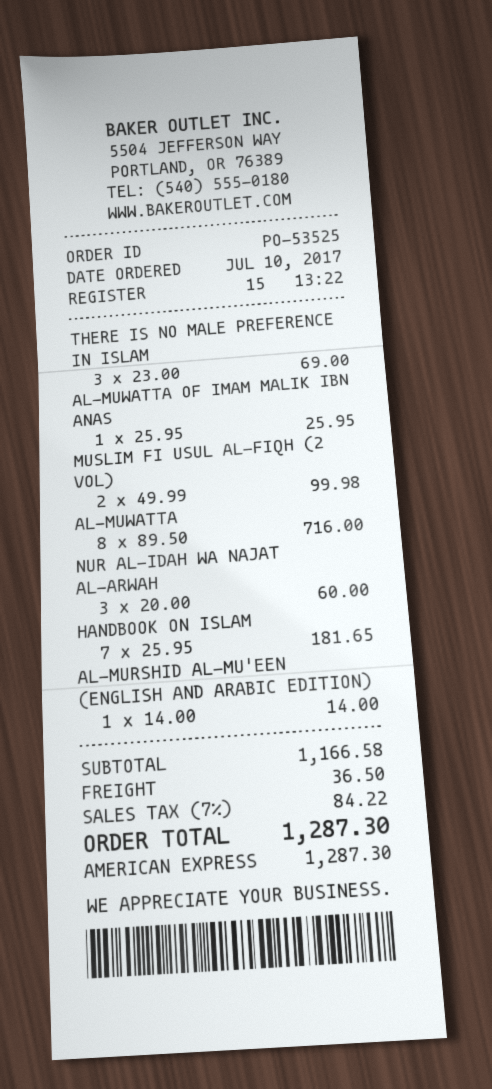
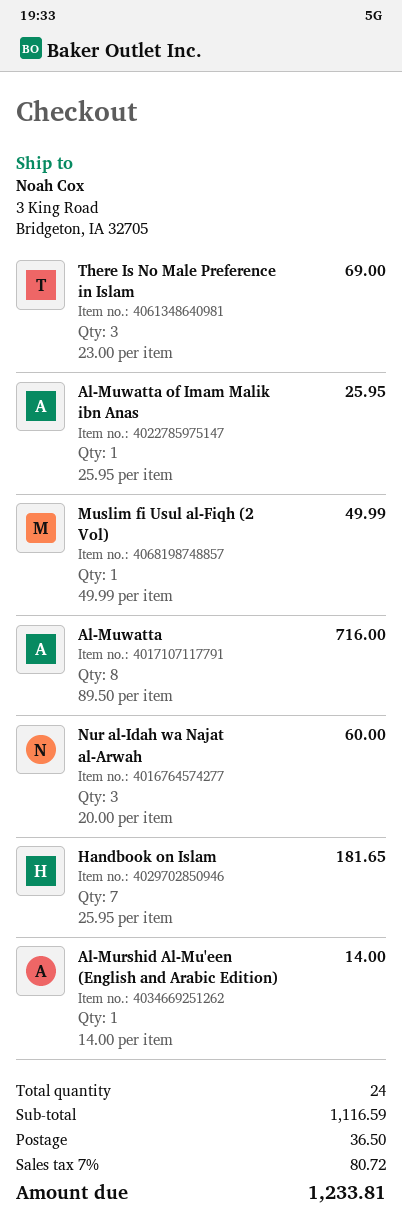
MUSLIM FI USUL AL-FIQH (2 VOL): 2 x 49.99 = 99.98 -> 1 x 49.99 = 49.99
subtotal: 1166.58 -> 1116.59
tax: 7% = 84.22 -> 7% = 80.72
total: 1287.30 -> 1233.81

